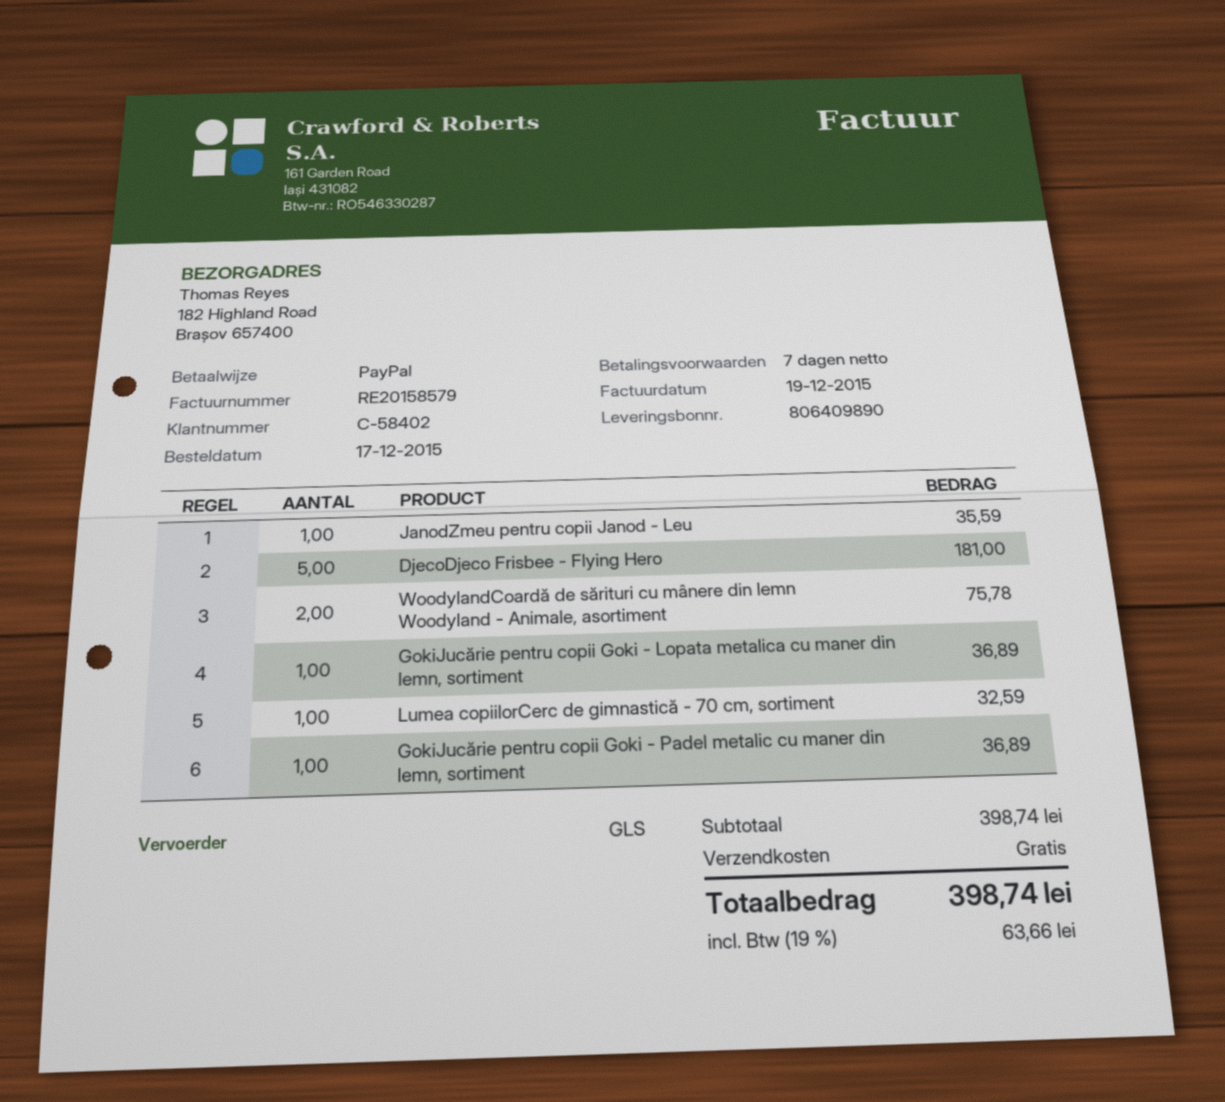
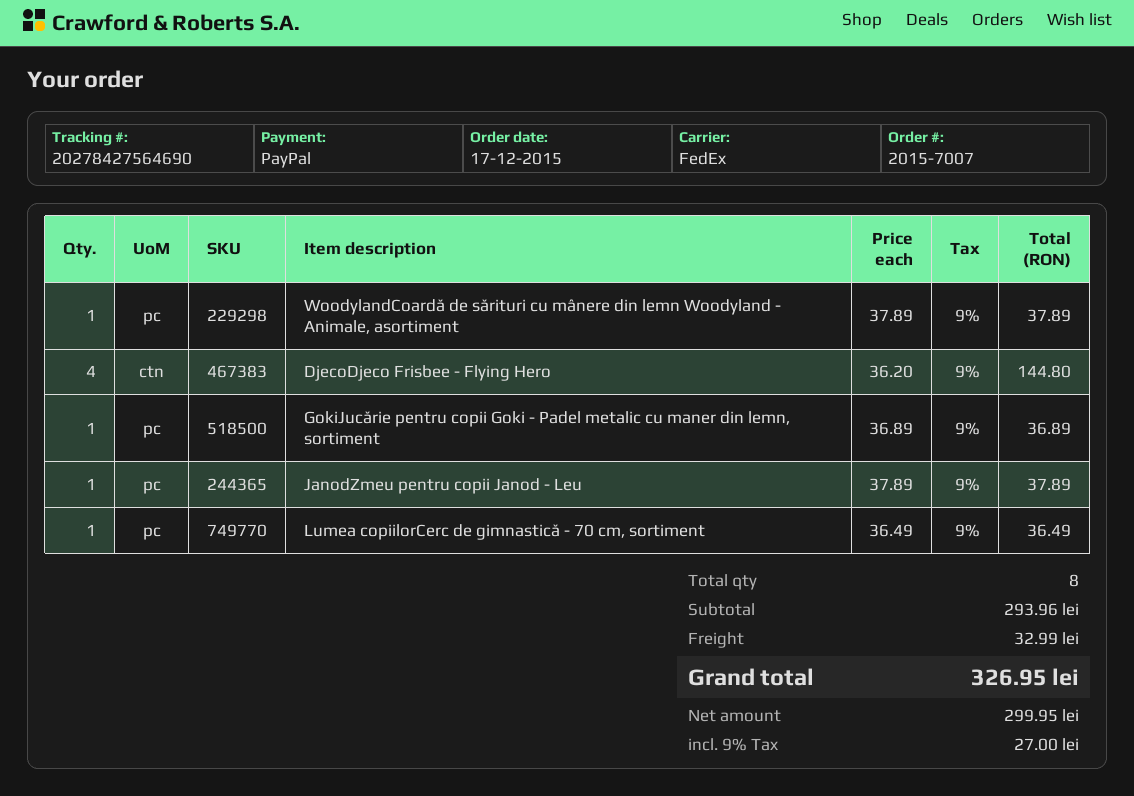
shipping method: GLS -> FedEx
JanodZmeu pentru copii Janod - Leu: 1 for 35.59 -> 1 for 37.89
DjecoDjeco Frisbee - Flying Hero: 5 for 181.00 -> 4 for 144.80
WoodylandCoardă de sărituri cu mânere din lemn Woodyland - Animale, asortiment: 2 for 75.78 -> 1 for 37.89
GokiJucărie pentru copii Goki - Lopata metalica cu maner din lemn, sortiment: 1 for 36.89 -> none
Lumea copiilorCerc de gimnastică - 70 cm, sortiment: 1 for 32.59 -> 1 for 36.49
subtotal: 398.74 -> 293.96
shipping: 0.00 -> 32.99
tax: 19% = 63.66 -> 9% = 27.00
total: 398.74 -> 326.95

